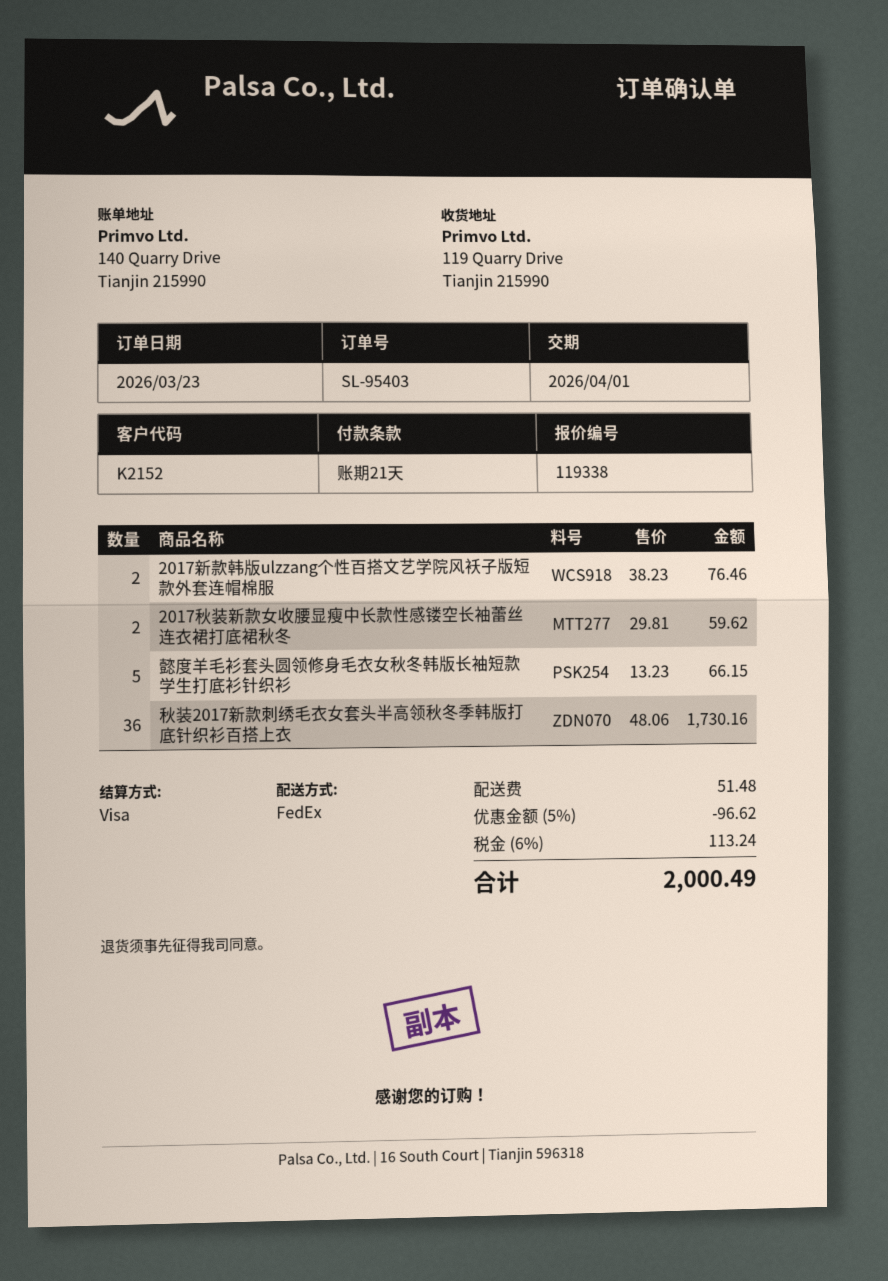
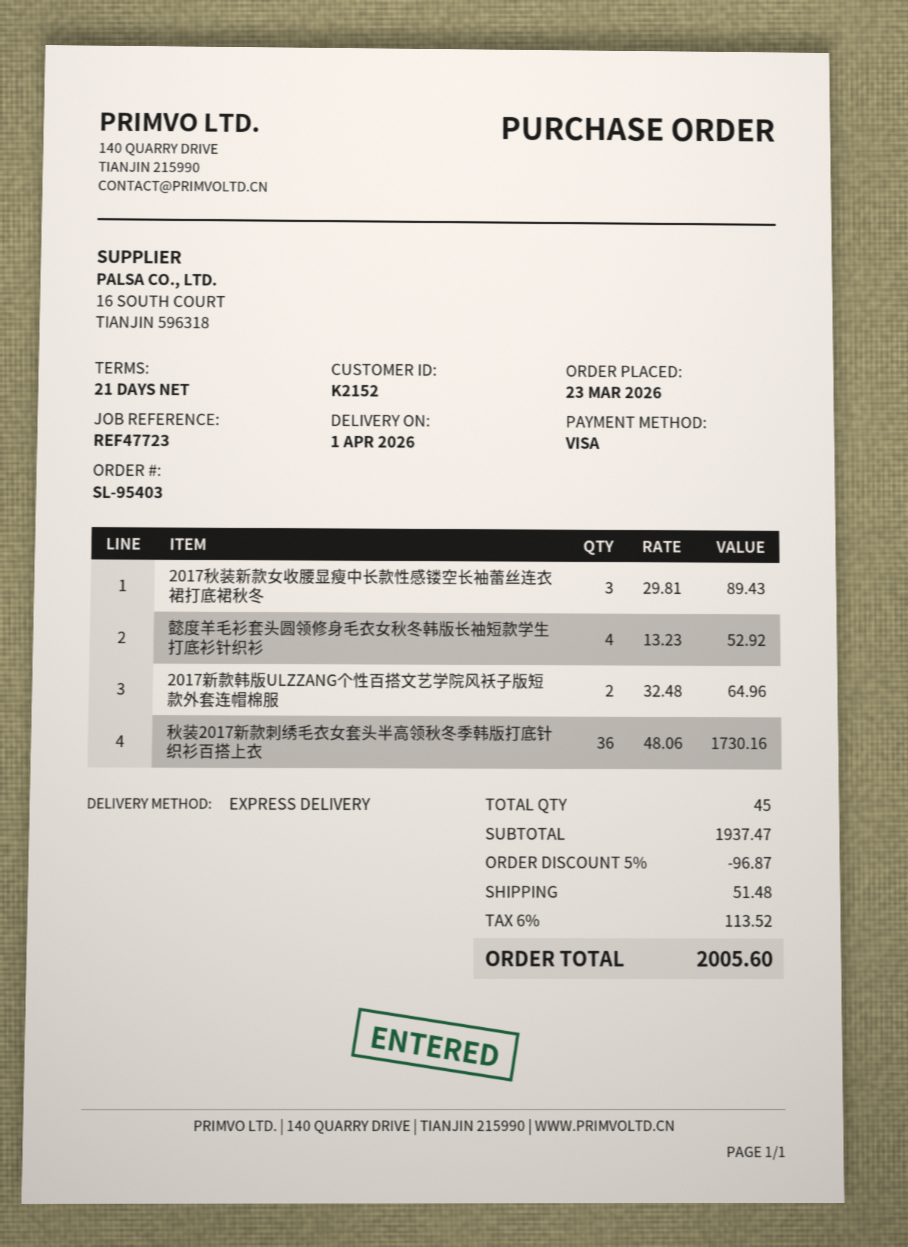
shipping method: FedEx -> express
2017新款韩版ulzzang个性百搭文艺学院风袄子版短款外套连帽棉服: 2 x 38.23 = 76.46 -> 2 x 32.48 = 64.96
2017秋装新款女收腰显瘦中长款性感镂空长袖蕾丝连衣裙打底裙秋冬: 2 x 29.81 = 59.62 -> 3 x 29.81 = 89.43
懿度羊毛衫套头圆领修身毛衣女秋冬韩版长袖短款学生打底衫针织衫: 5 x 13.23 = 66.15 -> 4 x 13.23 = 52.92
discount: 5% = 96.62 -> 5% = 96.87
tax: 6% = 113.24 -> 6% = 113.52
total: 2000.49 -> 2005.60

